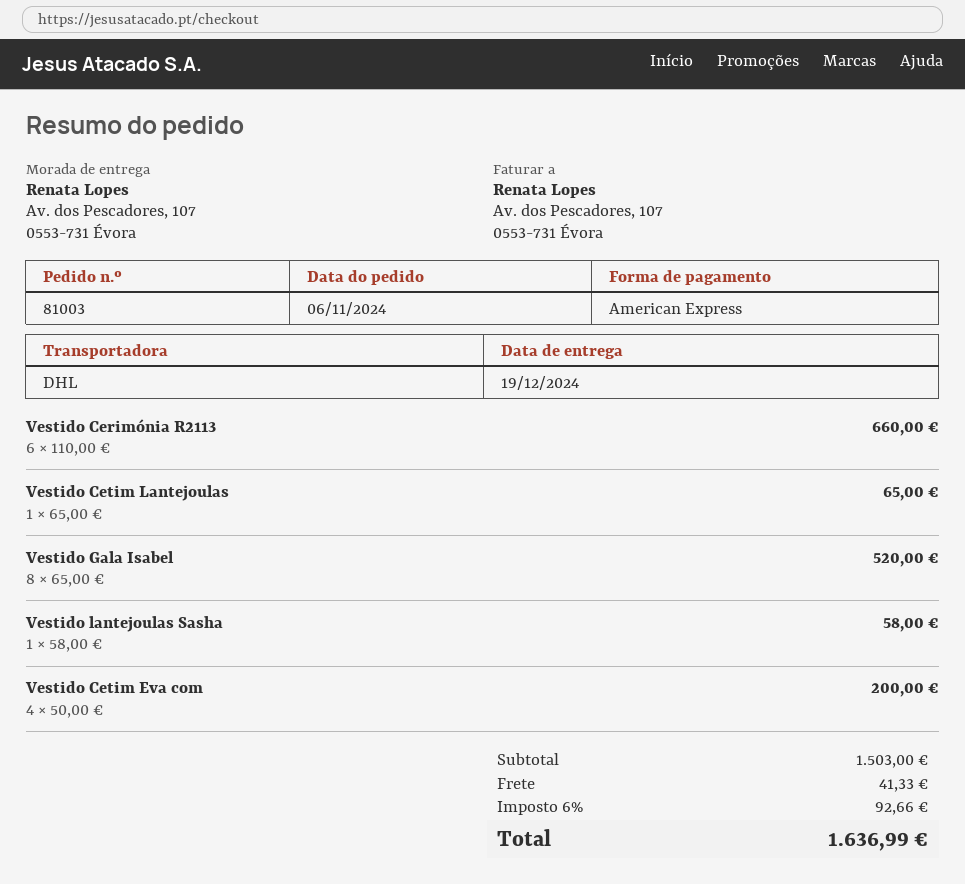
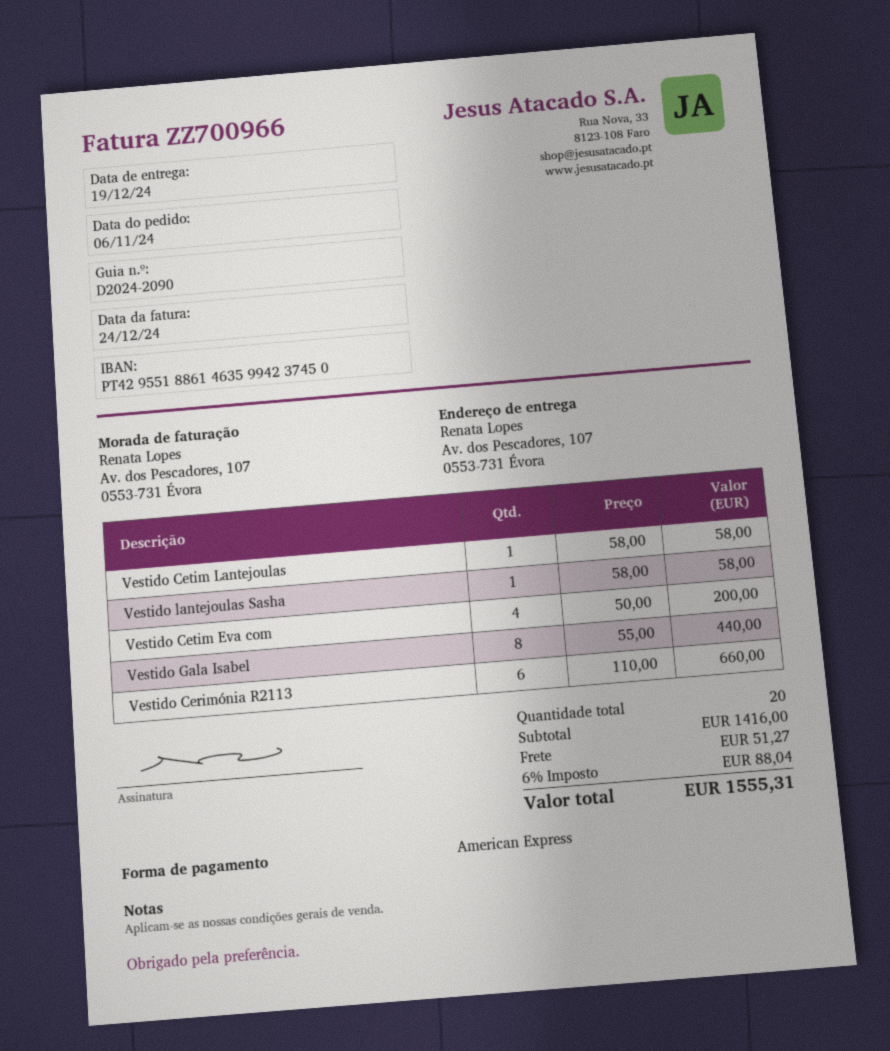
Vestido Cetim Lantejoulas: 1 x 65.00 = 65.00 -> 1 x 58.00 = 58.00
Vestido Gala Isabel: 8 x 65.00 = 520.00 -> 8 x 55.00 = 440.00
subtotal: 1503.00 -> 1416.00
shipping: 41.33 -> 51.27
tax: 6% = 92.66 -> 6% = 88.04
total: 1636.99 -> 1555.31

